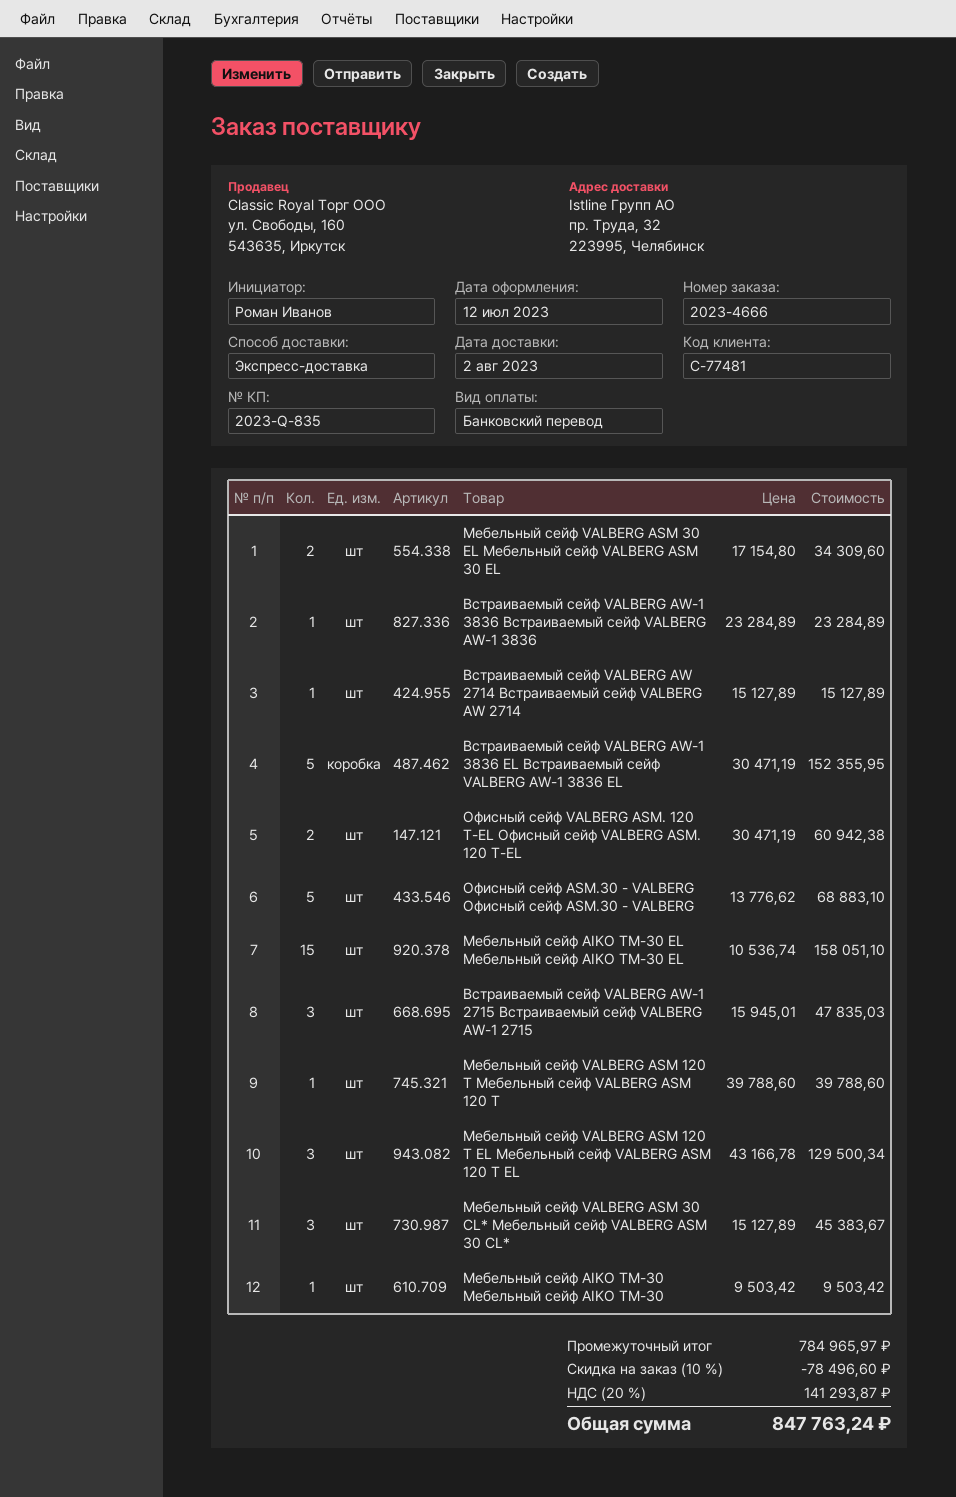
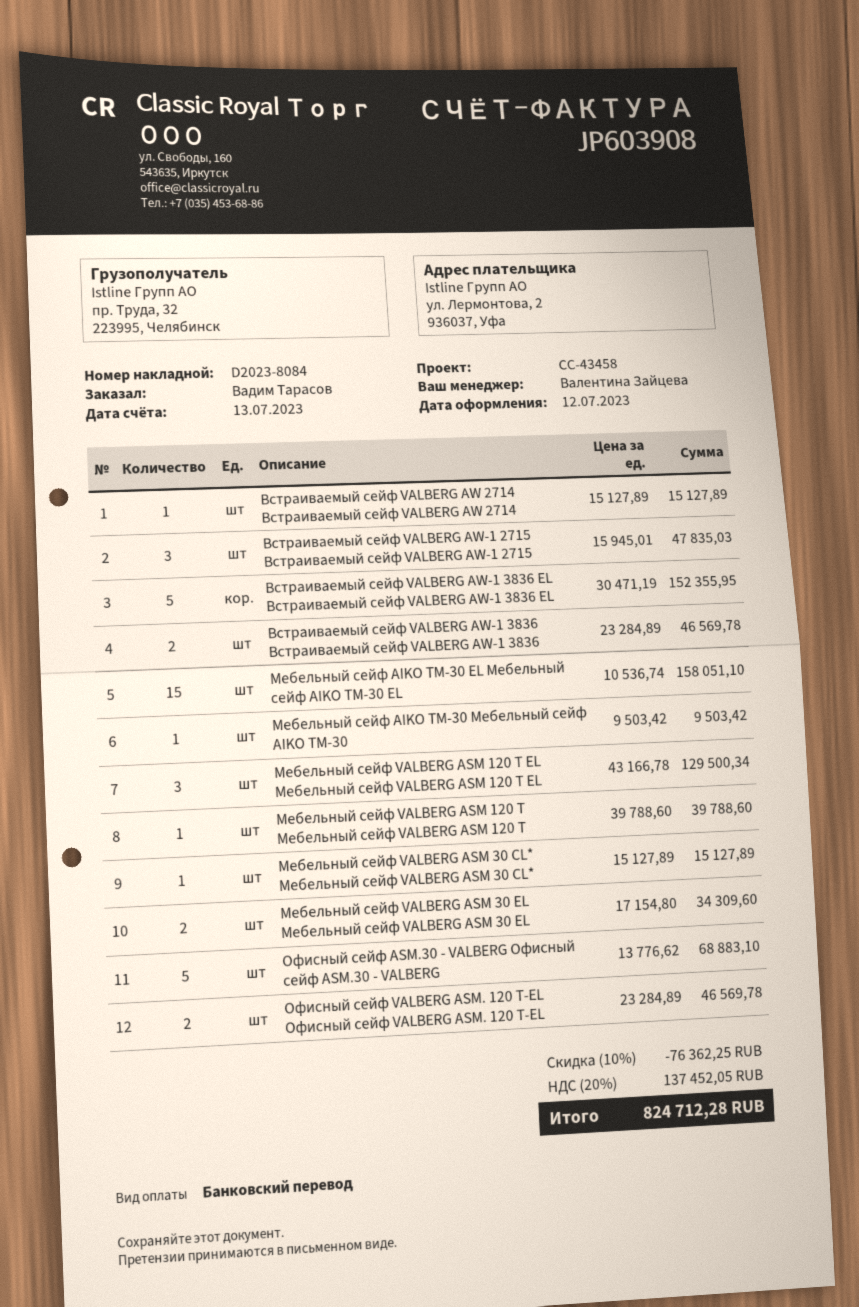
ordered by: Роман Иванов -> Вадим Тарасов
Встраиваемый сейф VALBERG AW-1 3836 Встраиваемый сейф VALBERG AW-1 3836: 1 x 23284.89 = 23284.89 -> 2 x 23284.89 = 46569.78
Офисный сейф VALBERG ASM. 120 T-EL Офисный сейф VALBERG ASM. 120 T-EL: 2 x 30471.19 = 60942.38 -> 2 x 23284.89 = 46569.78
Мебельный сейф VALBERG ASM 30 CL* Мебельный сейф VALBERG ASM 30 CL*: 3 x 15127.89 = 45383.67 -> 1 x 15127.89 = 15127.89
discount: 10% = 78496.60 -> 10% = 76362.25
tax: 20% = 141293.87 -> 20% = 137452.05
total: 847763.24 -> 824712.28

